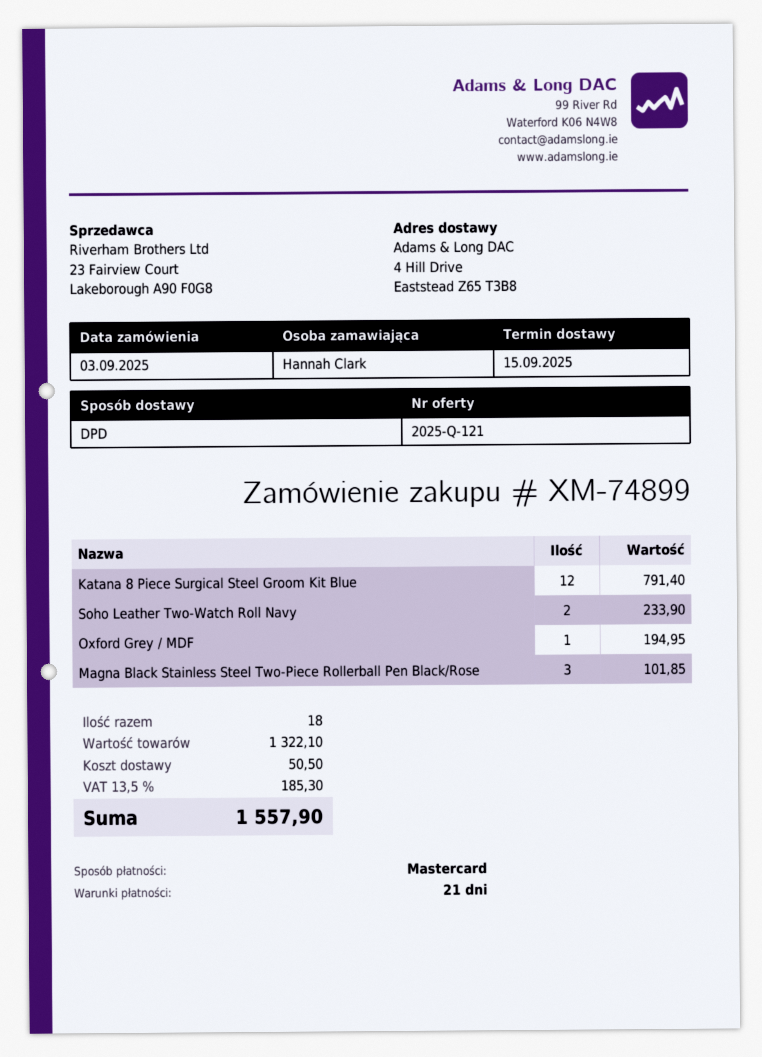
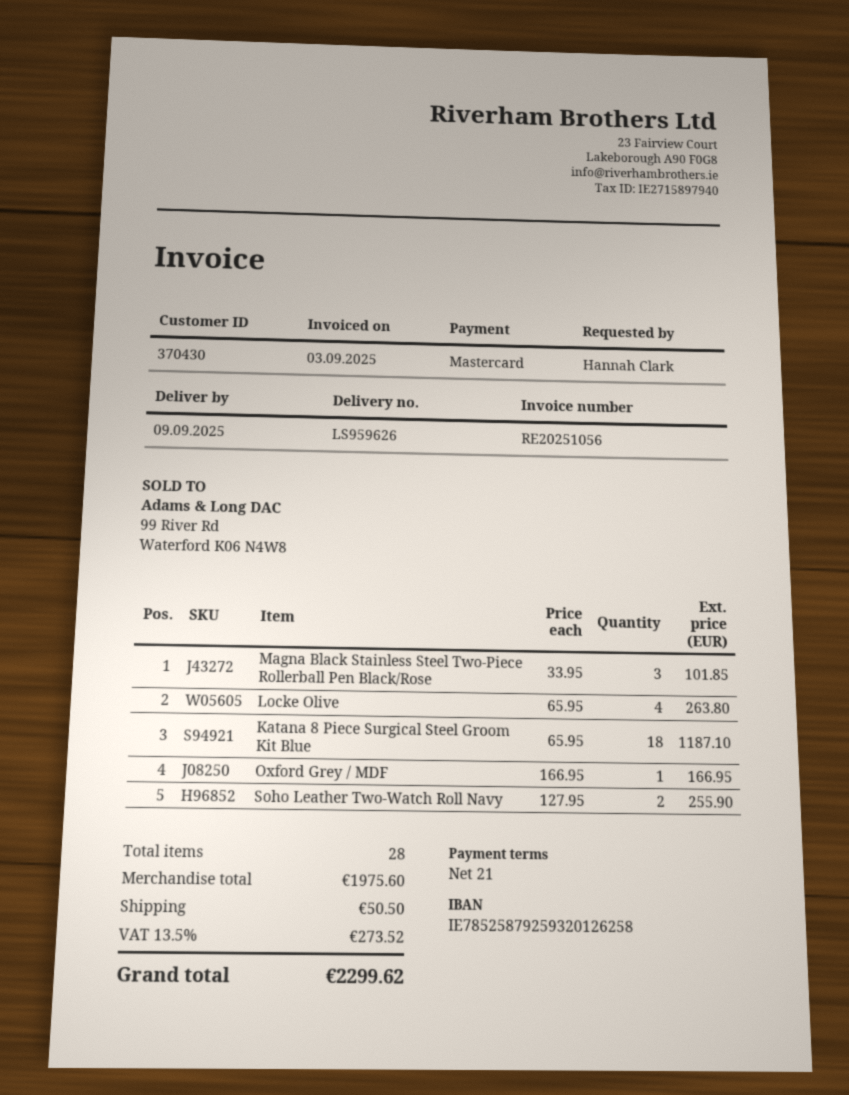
delivery date: 2025-09-15 -> 2025-09-09
Katana 8 Piece Surgical Steel Groom Kit Blue: 12 for 791.40 -> 18 for 1187.10
Soho Leather Two-Watch Roll Navy: 2 for 233.90 -> 2 for 255.90
Oxford Grey / MDF: 1 for 194.95 -> 1 for 166.95
Locke Olive: none -> 4 for 263.80
total quantity: 18 -> 28
subtotal: 1322.10 -> 1975.60
tax: 13.5% = 185.30 -> 13.5% = 273.52
total: 1557.90 -> 2299.62

